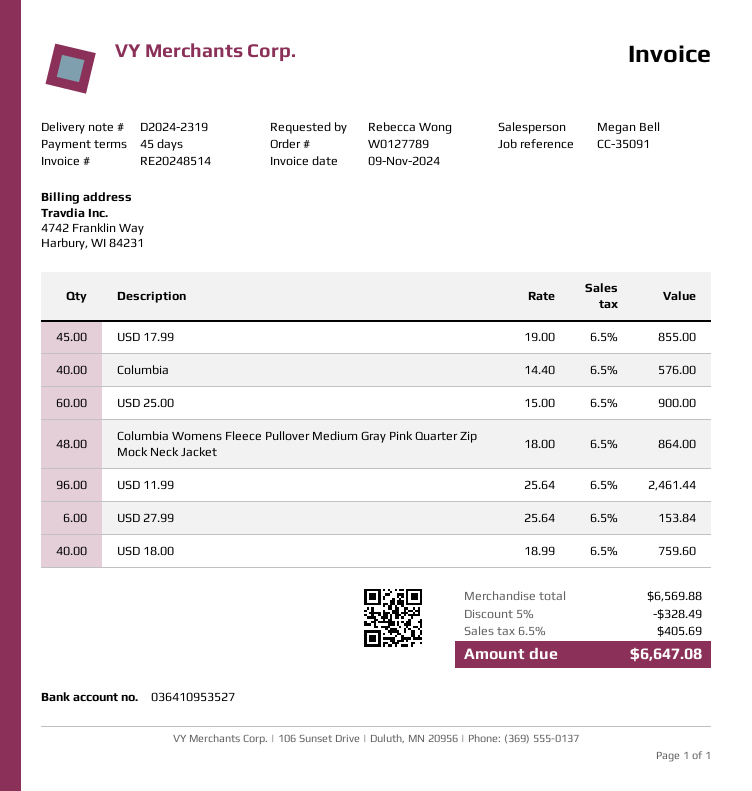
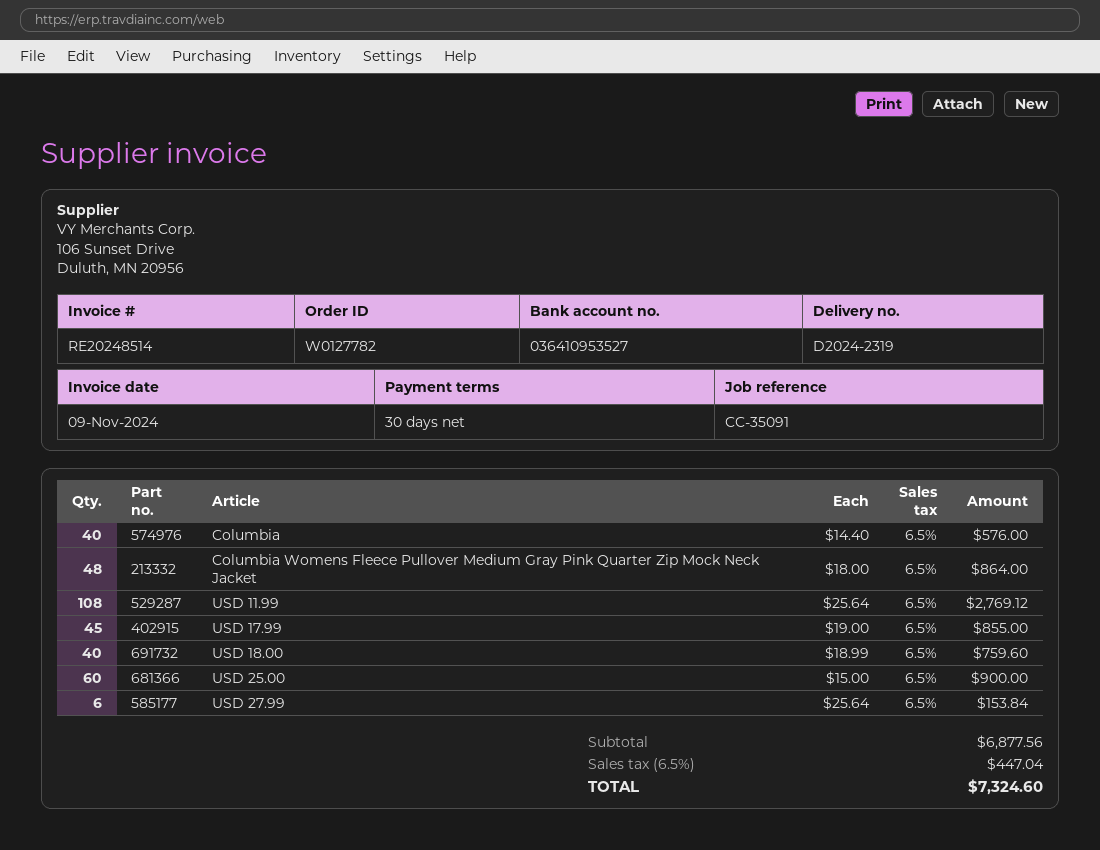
order number: W0127789 -> W0127782
payment terms: 45 days -> 30 days
USD 11.99: 96 x 25.64 = 2461.44 -> 108 x 25.64 = 2769.12
subtotal: 6569.88 -> 6877.56
discount: 5% = 328.49 -> none
tax: 6.5% = 405.69 -> 6.5% = 447.04
total: 6647.08 -> 7324.60

